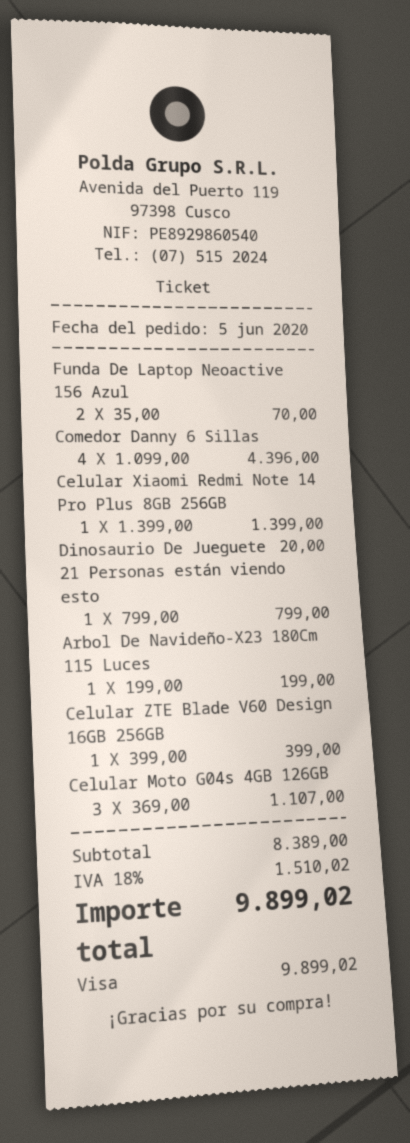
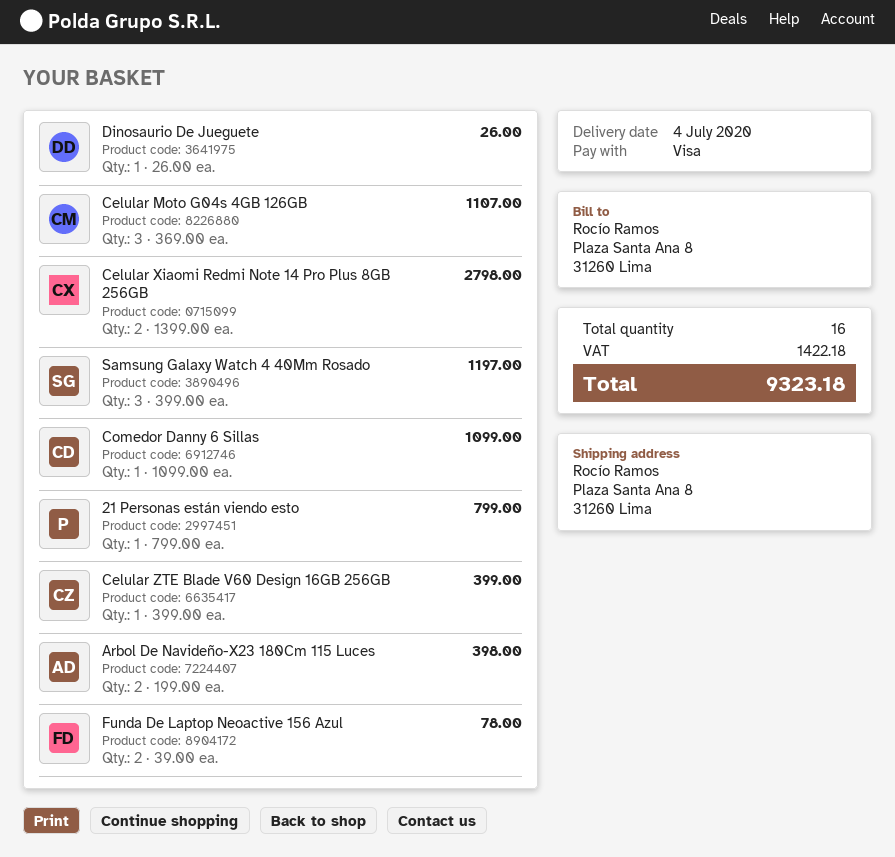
Funda De Laptop Neoactive 156 Azul: 2 x 35.00 = 70.00 -> 2 x 39.00 = 78.00
Comedor Danny 6 Sillas: 4 x 1099.00 = 4396.00 -> 1 x 1099.00 = 1099.00
Celular Xiaomi Redmi Note 14 Pro Plus 8GB 256GB: 1 x 1399.00 = 1399.00 -> 2 x 1399.00 = 2798.00
Dinosaurio De Jueguete: 1 x 20.00 = 20.00 -> 1 x 26.00 = 26.00
Arbol De Navideño-X23 180Cm 115 Luces: 1 x 199.00 = 199.00 -> 2 x 199.00 = 398.00
Samsung Galaxy Watch 4 40Mm Rosado: none -> 3 x 399.00 = 1197.00
tax: 1510.02 -> 1422.18
total: 9899.02 -> 9323.18

